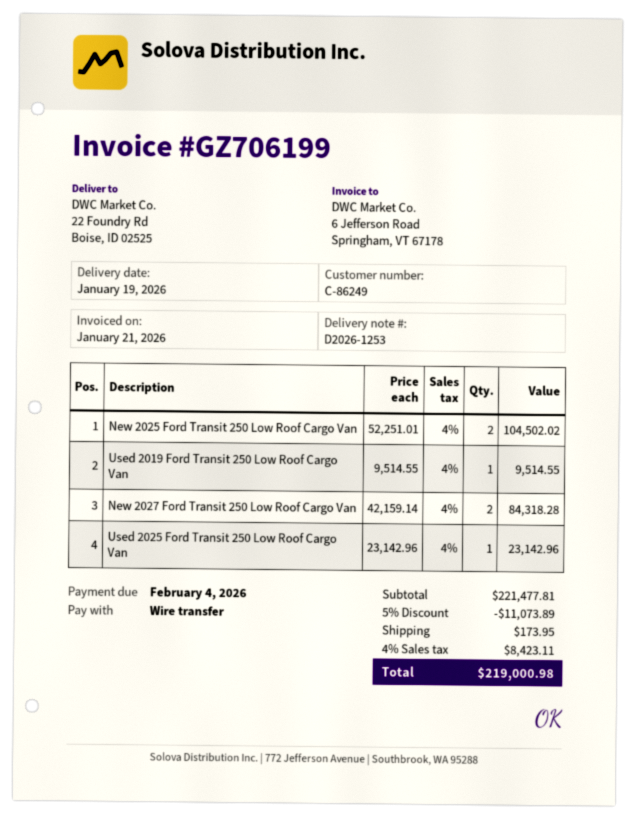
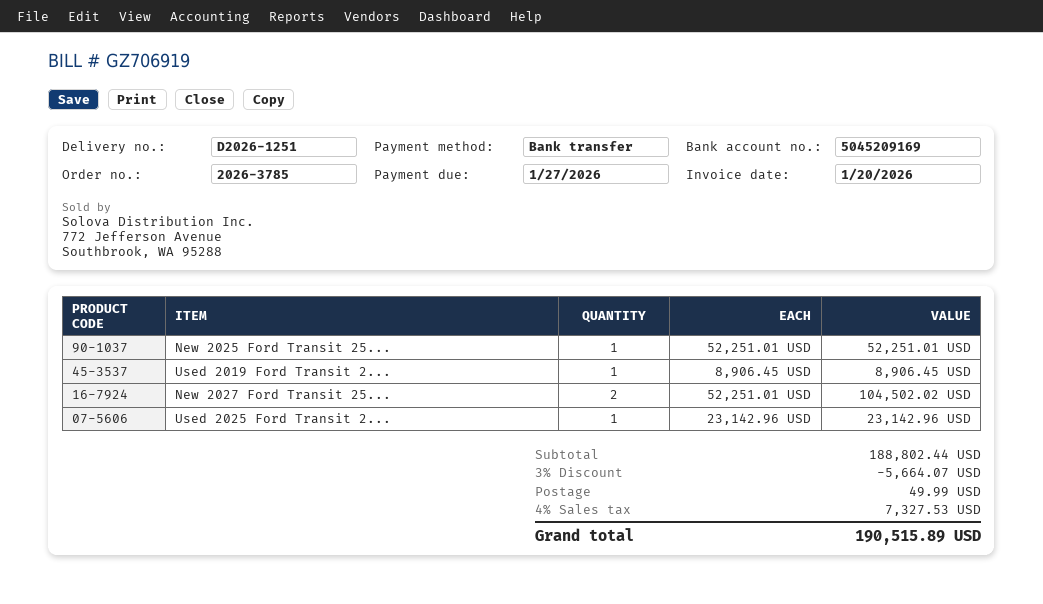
delivery note number: D2026-1253 -> D2026-1251
invoice number: GZ706199 -> GZ706919
invoice date: 2026-01-21 -> 2026-01-20
due date: 2026-02-04 -> 2026-01-27
New 2025 Ford Transit 250 Low Roof Cargo Van: 2 x 52251.01 = 104502.02 -> 1 x 52251.01 = 52251.01
Used 2019 Ford Transit 250 Low Roof Cargo Van: 1 x 9514.55 = 9514.55 -> 1 x 8906.45 = 8906.45
New 2027 Ford Transit 250 Low Roof Cargo Van: 2 x 42159.14 = 84318.28 -> 2 x 52251.01 = 104502.02
subtotal: 221477.81 -> 188802.44
discount: 5% = 11073.89 -> 3% = 5664.07
shipping: 173.95 -> 49.99
tax: 4% = 8423.11 -> 4% = 7327.53
total: 219000.98 -> 190515.89

